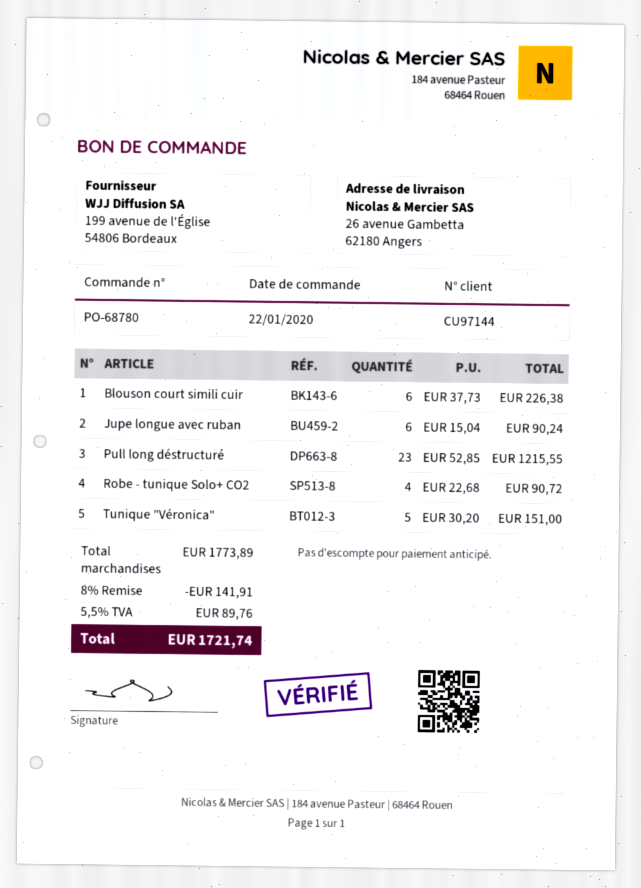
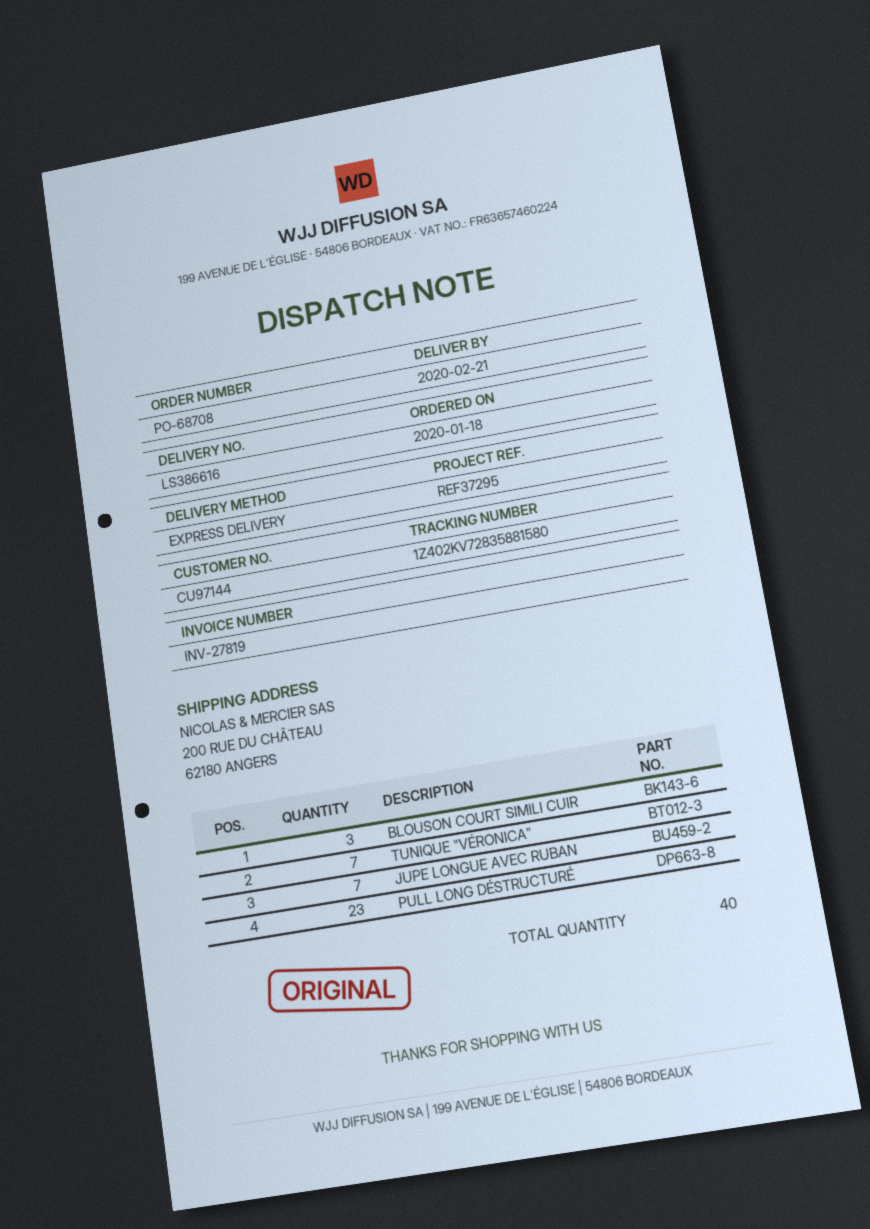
order number: PO-68780 -> PO-68708
order date: 2020-01-22 -> 2020-01-18
ship to: 26 avenue Gambetta, 62180 Angers -> 200 RUE DU CHÂTEAU, 62180 ANGERS
Blouson court simili cuir: 6 -> 3
Jupe longue avec ruban: 6 -> 7
Robe - tunique Solo+ CO2: 4 -> none
Tunique "Véronica": 5 -> 7

